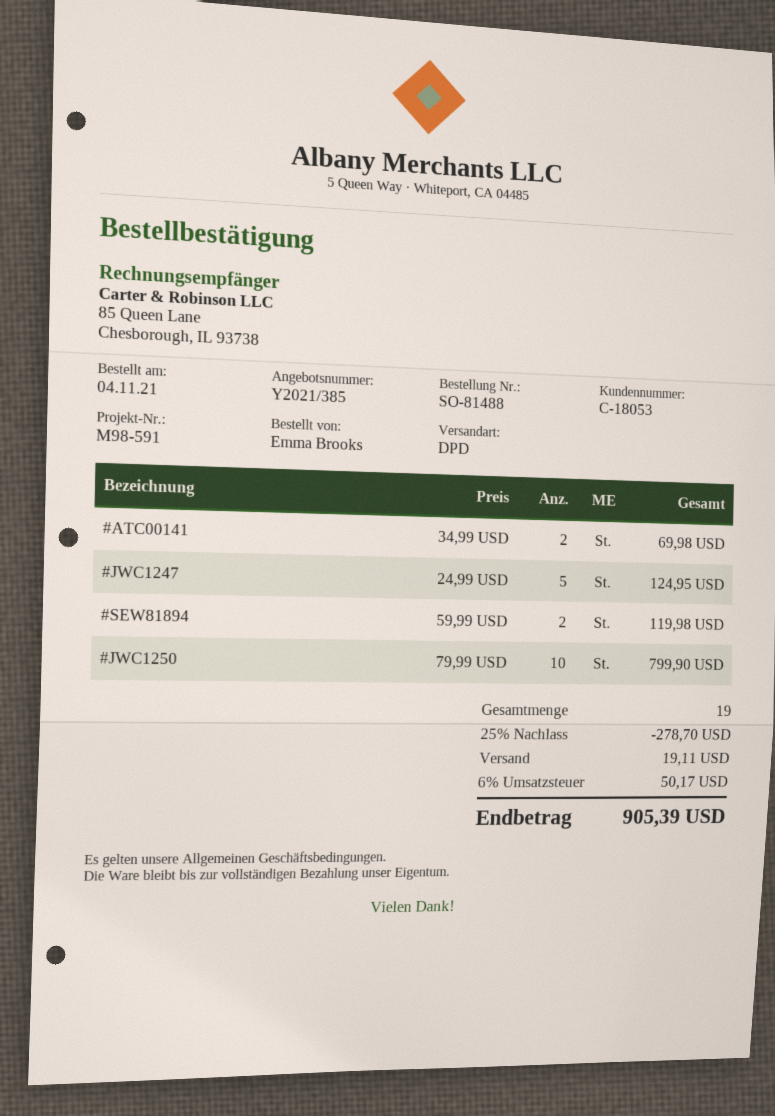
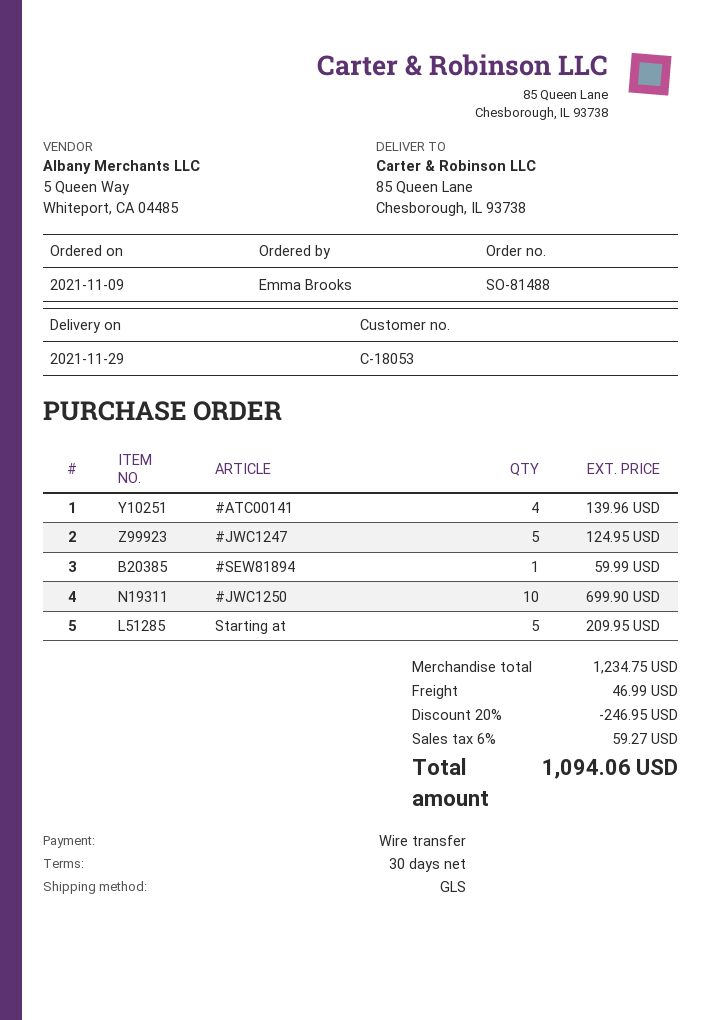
order date: 2021-11-04 -> 2021-11-09
shipping method: DPD -> GLS
#ATC00141: 2 for 69.98 -> 4 for 139.96
#SEW81894: 2 for 119.98 -> 1 for 59.99
#JWC1250: 10 for 799.90 -> 10 for 699.90
Starting at: none -> 5 for 209.95
discount: 25% = 278.70 -> 20% = 246.95
shipping: 19.11 -> 46.99
tax: 6% = 50.17 -> 6% = 59.27
total: 905.39 -> 1094.06

